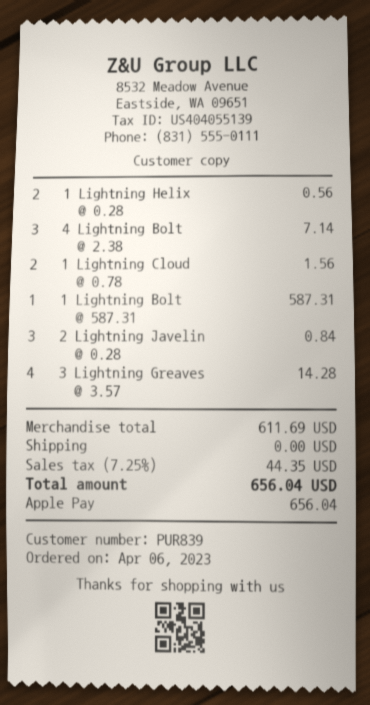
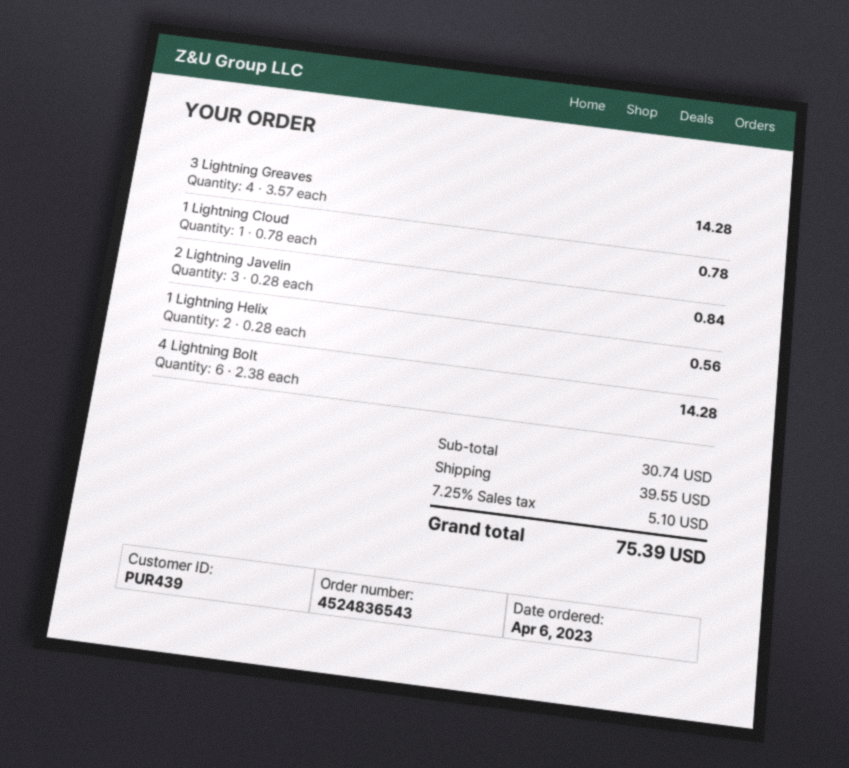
customer number: PUR839 -> PUR439
4 Lightning Bolt: 3 x 2.38 = 7.14 -> 6 x 2.38 = 14.28
1 Lightning Cloud: 2 x 0.78 = 1.56 -> 1 x 0.78 = 0.78
1 Lightning Bolt: 1 x 587.31 = 587.31 -> none
subtotal: 611.69 -> 30.74
shipping: 0.00 -> 39.55
tax: 7.25% = 44.35 -> 7.25% = 5.10
total: 656.04 -> 75.39

